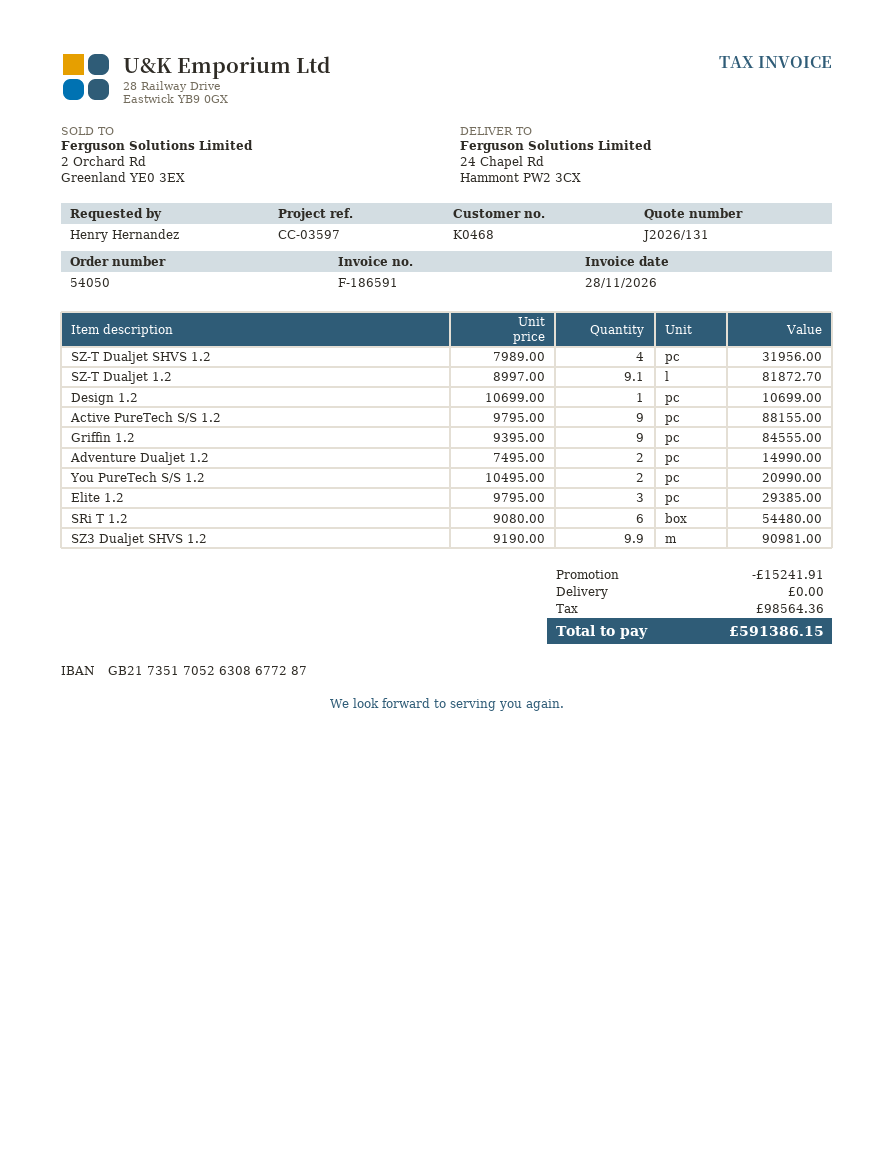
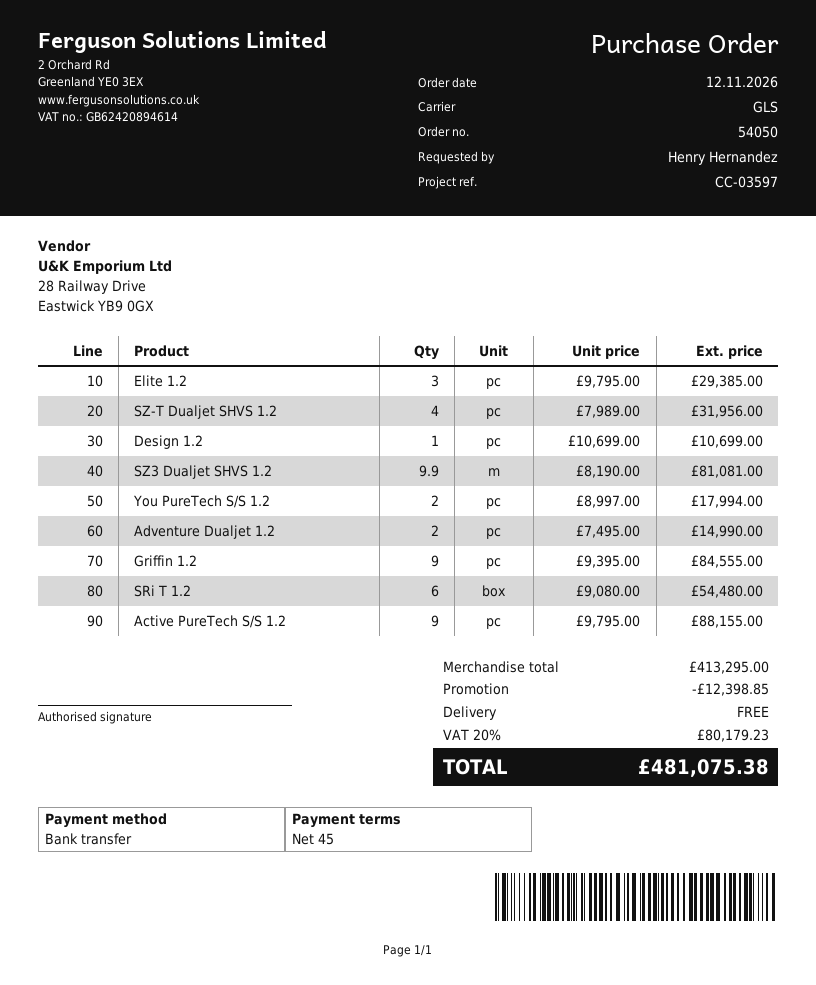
SZ-T Dualjet 1.2: 9.1 x 8997.00 = 81872.70 -> none
You PureTech S/S 1.2: 2 x 10495.00 = 20990.00 -> 2 x 8997.00 = 17994.00
SZ3 Dualjet SHVS 1.2: 9.9 x 9190.00 = 90981.00 -> 9.9 x 8190.00 = 81081.00
discount: 15241.91 -> 12398.85
tax: 98564.36 -> 80179.23
total: 591386.15 -> 481075.38

